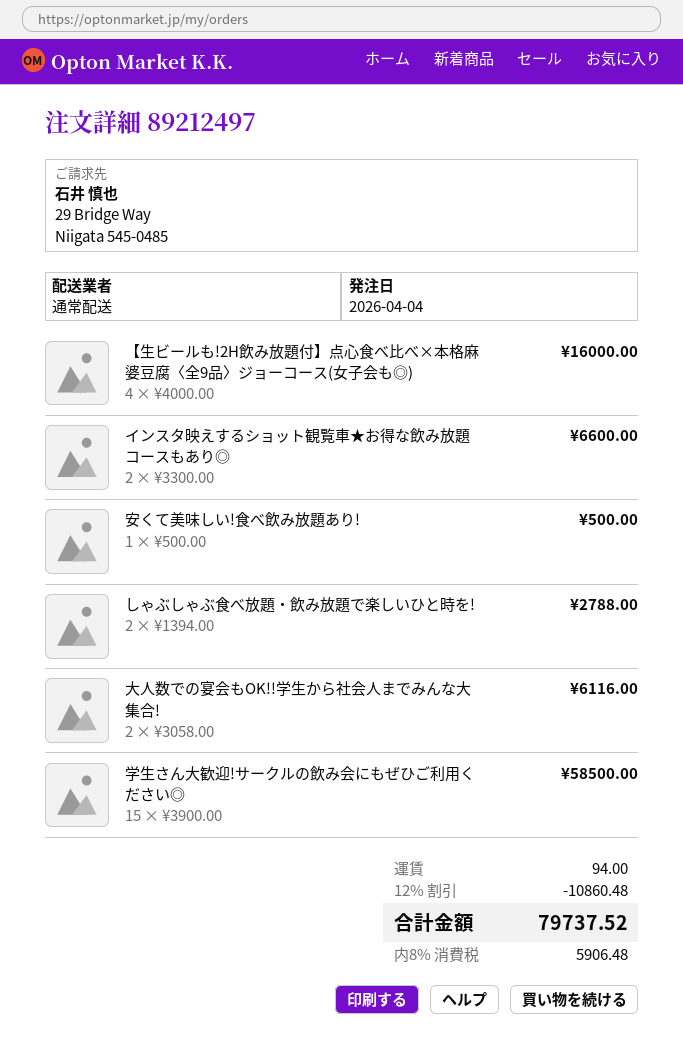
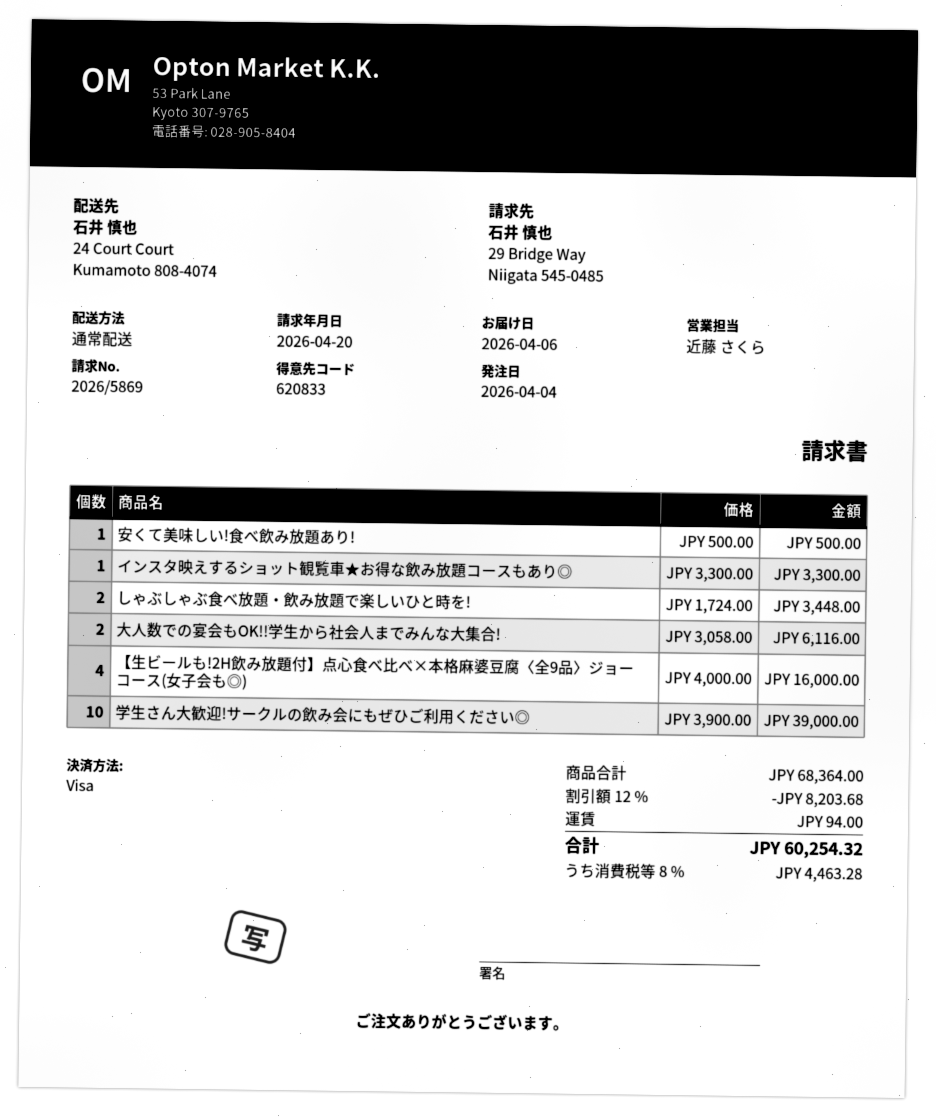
インスタ映えするショット観覧車★お得な飲み放題コースもあり◎: 2 x 3300.00 = 6600.00 -> 1 x 3300.00 = 3300.00
しゃぶしゃぶ食べ放題・飲み放題で楽しいひと時を!: 2 x 1394.00 = 2788.00 -> 2 x 1724.00 = 3448.00
学生さん大歓迎!サークルの飲み会にもぜひご利用ください◎: 15 x 3900.00 = 58500.00 -> 10 x 3900.00 = 39000.00
discount: 12% = 10860.48 -> 12% = 8203.68
tax: 8% = 5906.48 -> 8% = 4463.28
total: 79737.52 -> 60254.32

